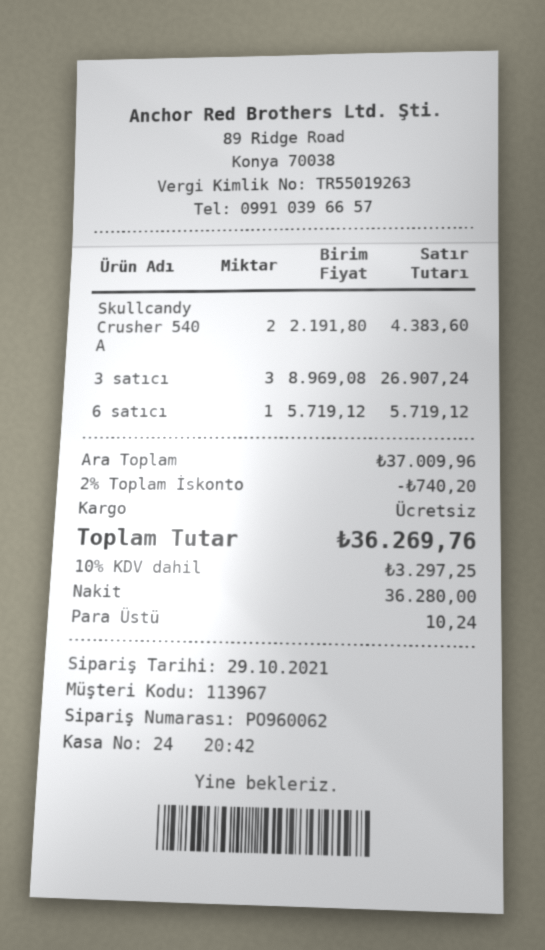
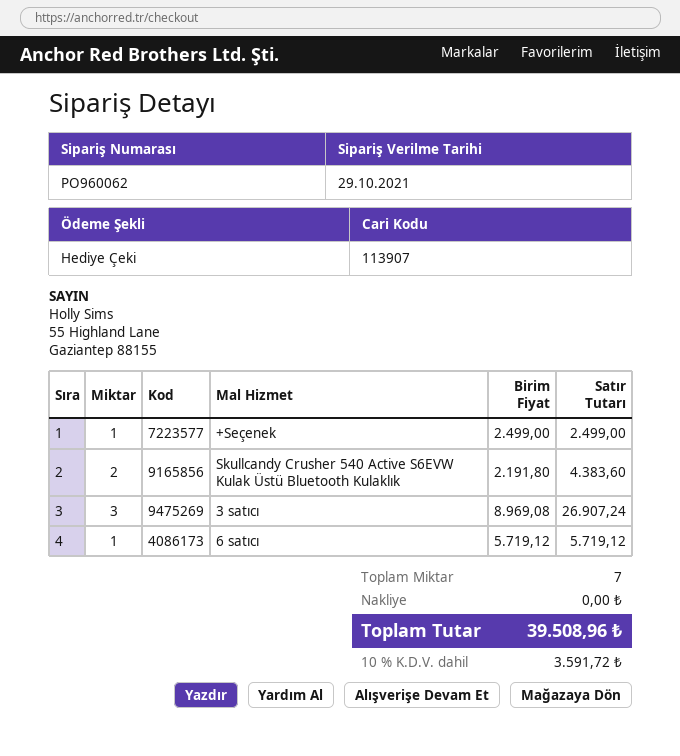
customer number: 113967 -> 113907
payment method: cash -> gift card
+Seçenek: none -> 1 x 2499.00 = 2499.00
discount: 2% = 740.20 -> none
tax: 10% = 3297.25 -> 10% = 3591.72
total: 36269.76 -> 39508.96

